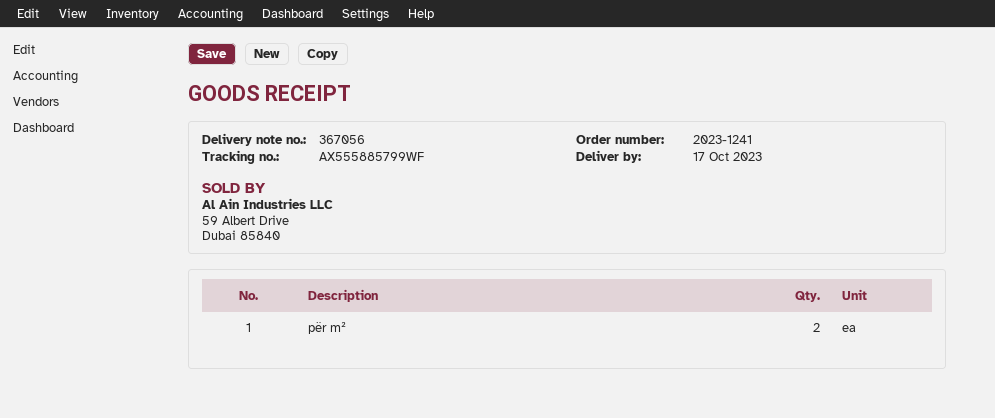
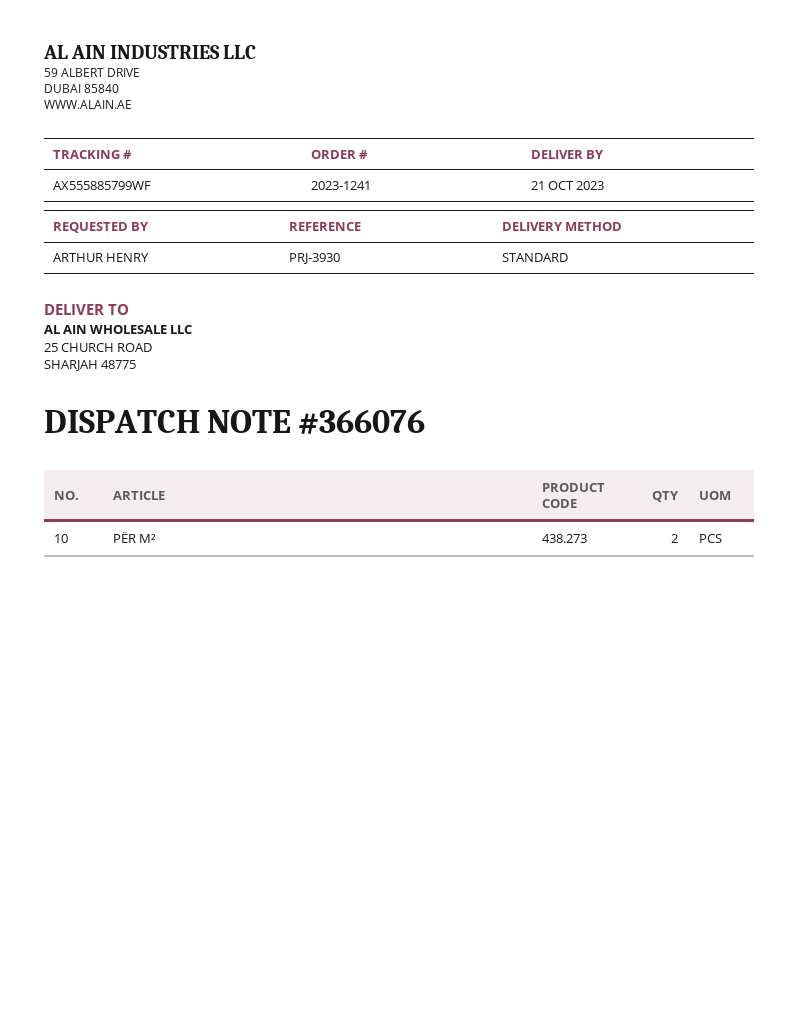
delivery note number: 367056 -> 366076
delivery date: 2023-10-17 -> 2023-10-21

